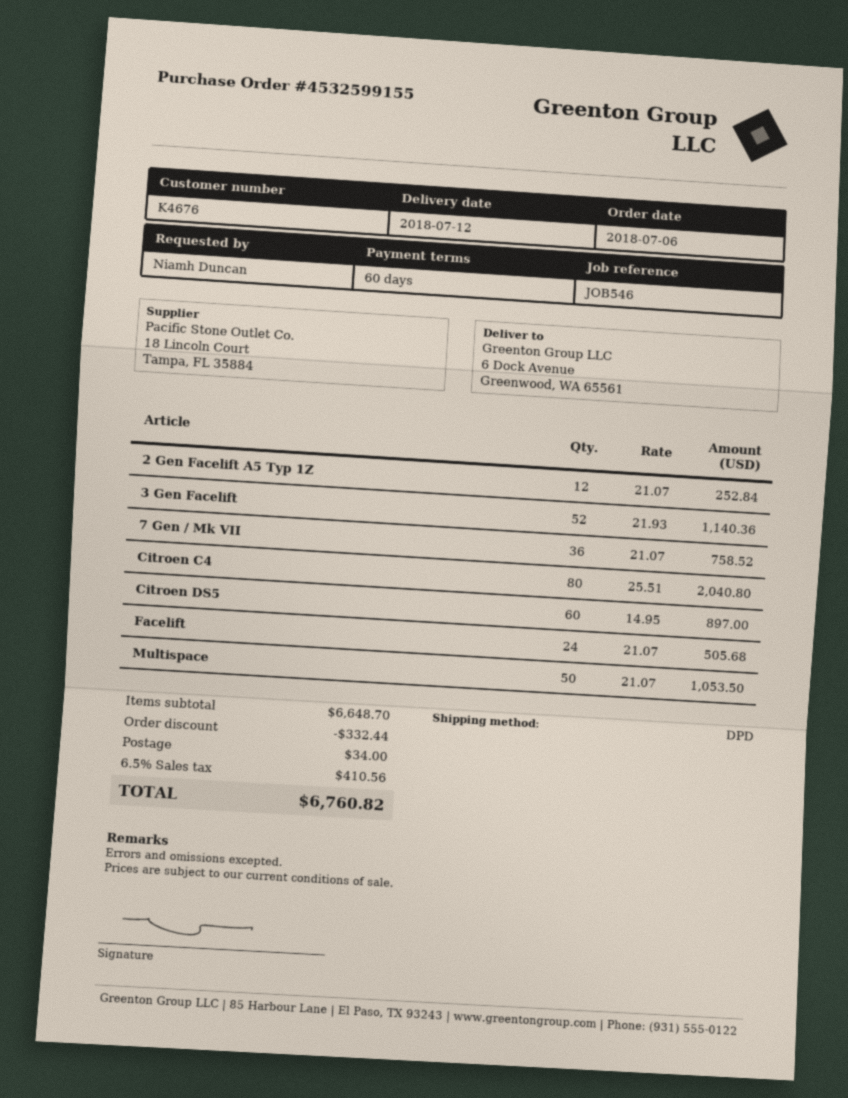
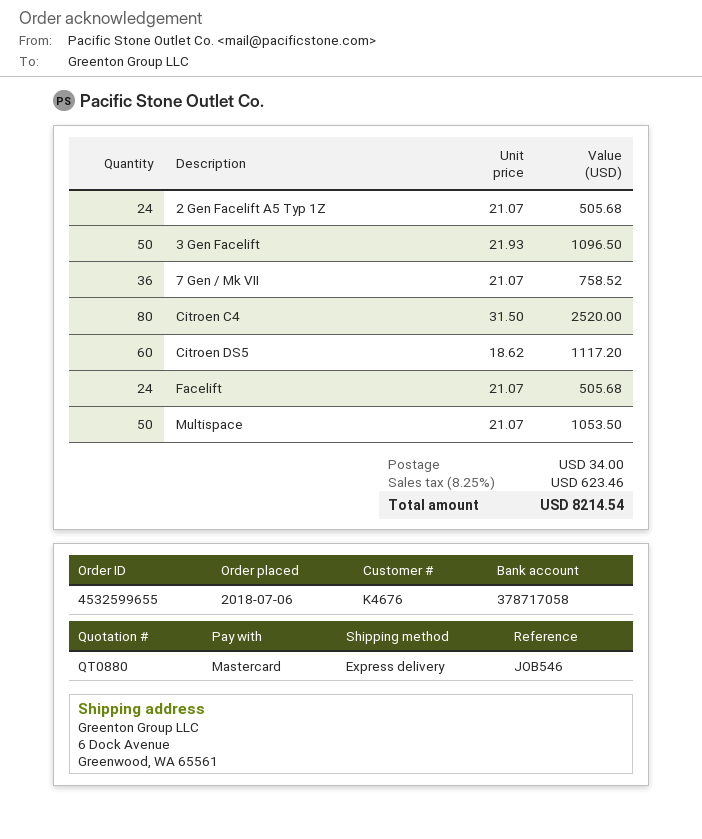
order number: 4532599155 -> 4532599655
shipping method: DPD -> express
2 Gen Facelift A5 Typ 1Z: 12 x 21.07 = 252.84 -> 24 x 21.07 = 505.68
3 Gen Facelift: 52 x 21.93 = 1140.36 -> 50 x 21.93 = 1096.50
Citroen C4: 80 x 25.51 = 2040.80 -> 80 x 31.50 = 2520.00
Citroen DS5: 60 x 14.95 = 897.00 -> 60 x 18.62 = 1117.20
discount: 332.44 -> none
tax: 6.5% = 410.56 -> 8.25% = 623.46
total: 6760.82 -> 8214.54

